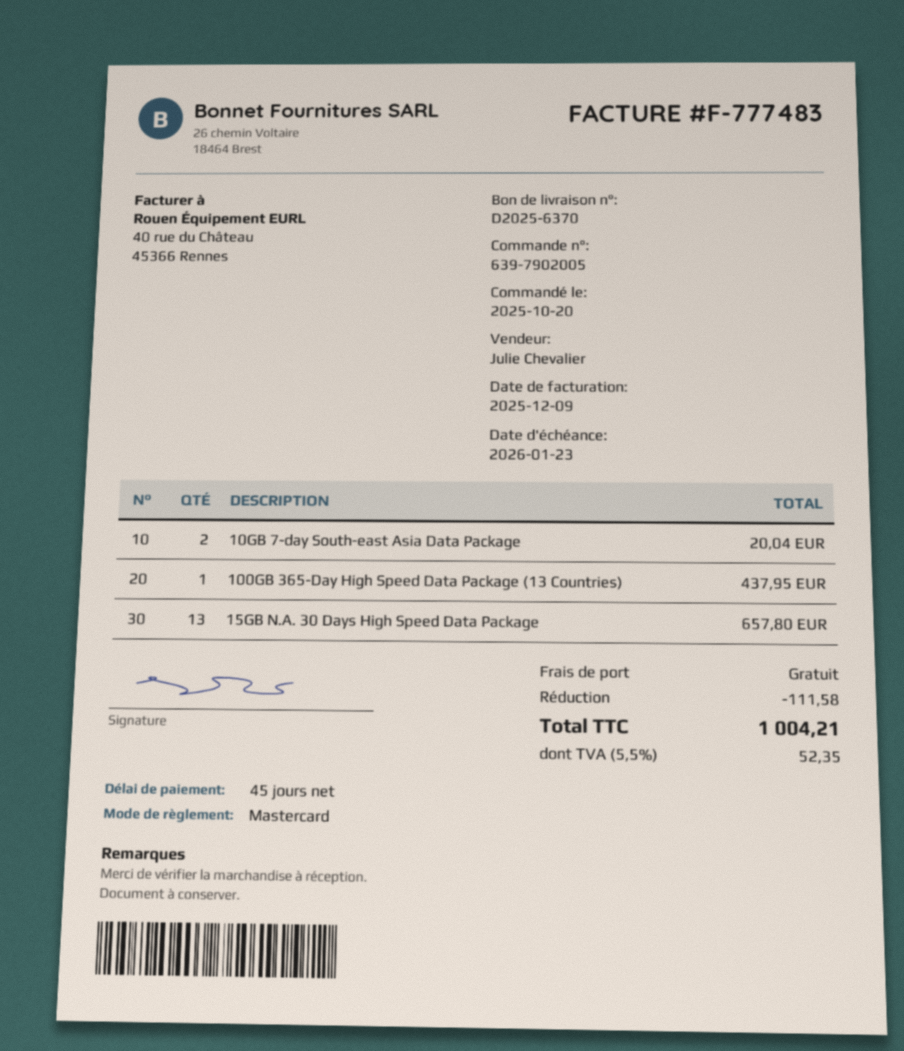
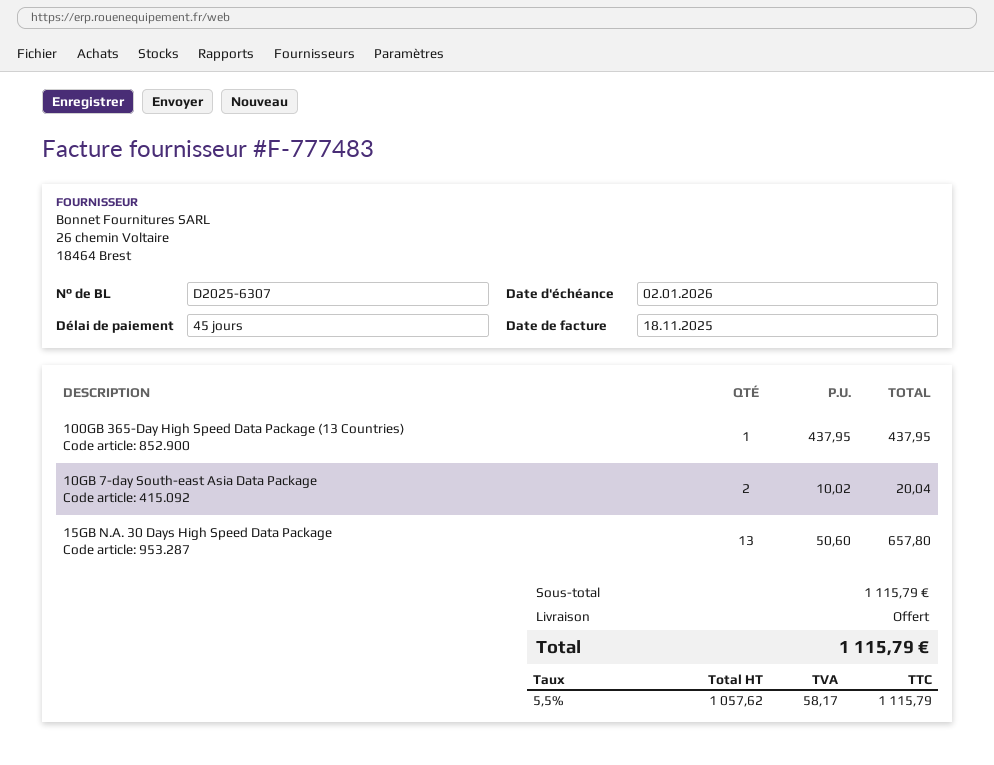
delivery note number: D2025-6370 -> D2025-6307
invoice date: 2025-12-09 -> 2025-11-18
due date: 2026-01-23 -> 2026-01-02
discount: 111.58 -> none
tax: 5.5% = 52.35 -> 5.5% = 58.17
total: 1004.21 -> 1115.79

